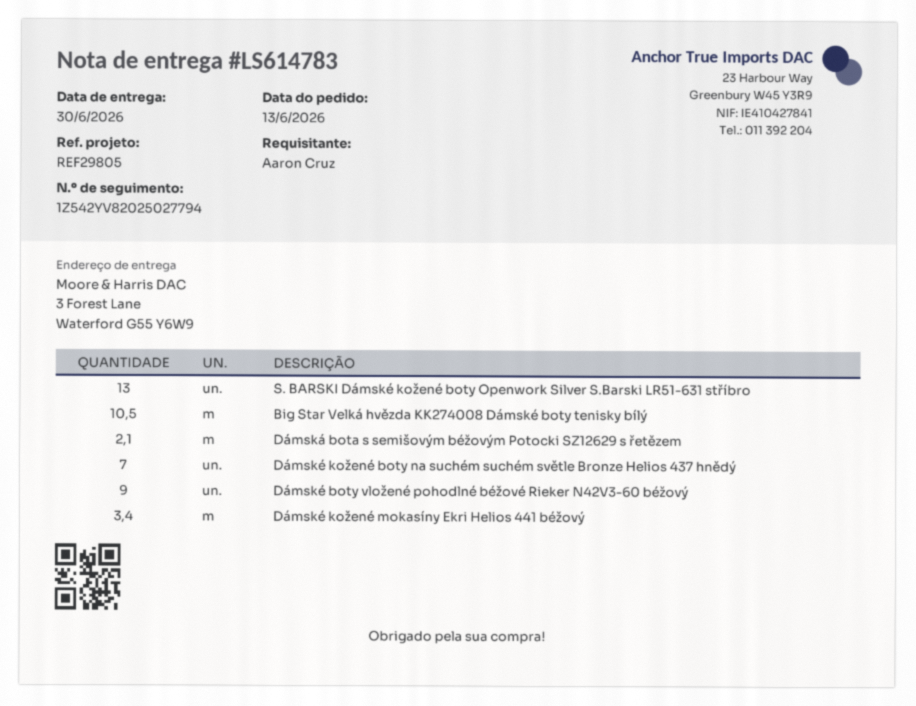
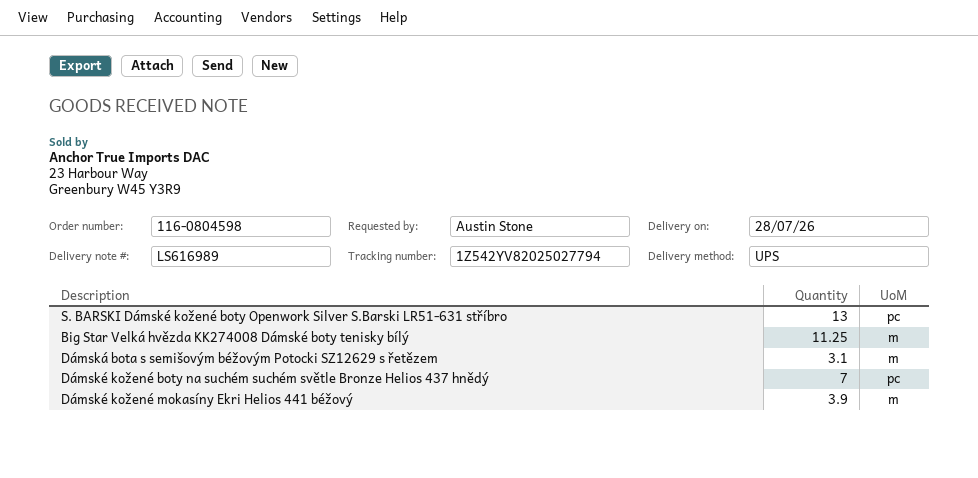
delivery note number: LS614783 -> LS616989
delivery date: 2026-06-30 -> 2026-07-28
ordered by: Aaron Cruz -> Austin Stone
Big Star Velká hvězda KK274008 Dámské boty tenisky bílý: 10.5 -> 11.25
Dámská bota s semišovým béžovým Potocki SZ12629 s řetězem: 2.1 -> 3.1
Dámské boty vložené pohodlné béžové Rieker N42V3-60 béžový: 9 -> none
Dámské kožené mokasíny Ekri Helios 441 béžový: 3.4 -> 3.9

